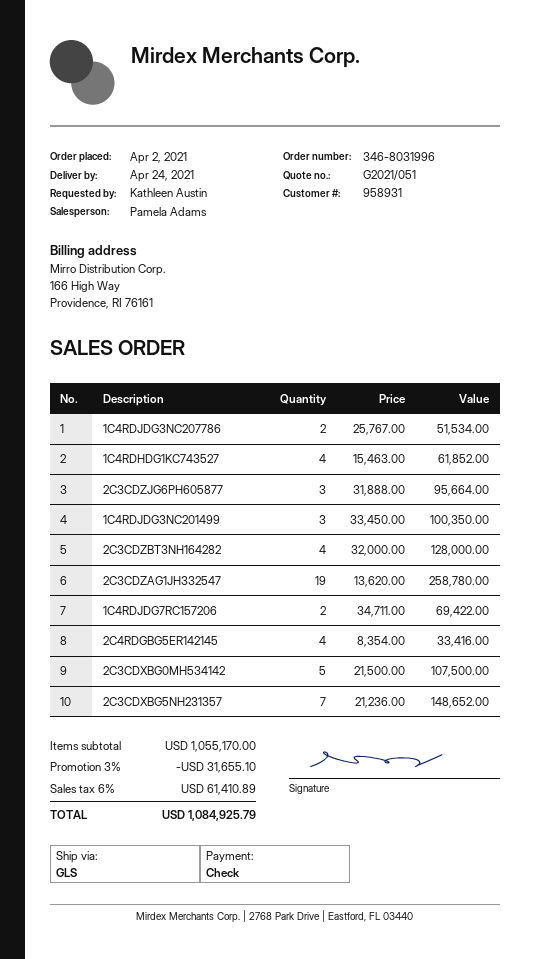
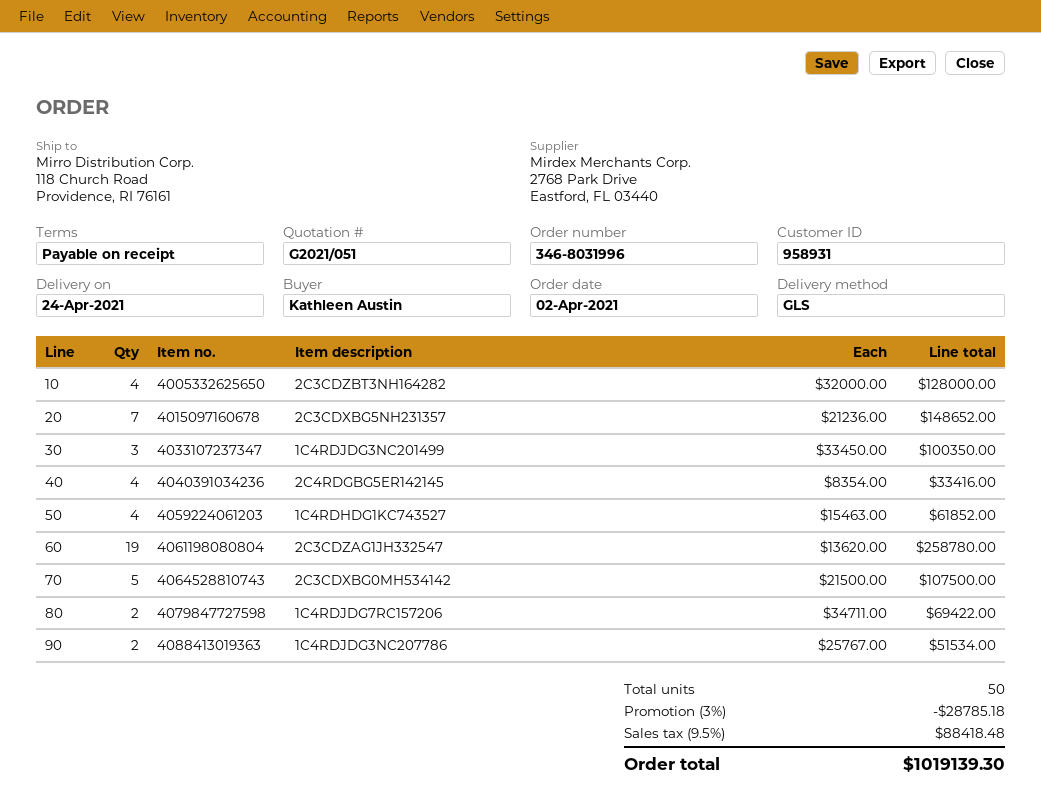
2C3CDZJG6PH605877: 3 x 31888.00 = 95664.00 -> none
discount: 3% = 31655.10 -> 3% = 28785.18
tax: 6% = 61410.89 -> 9.5% = 88418.48
total: 1084925.79 -> 1019139.30

